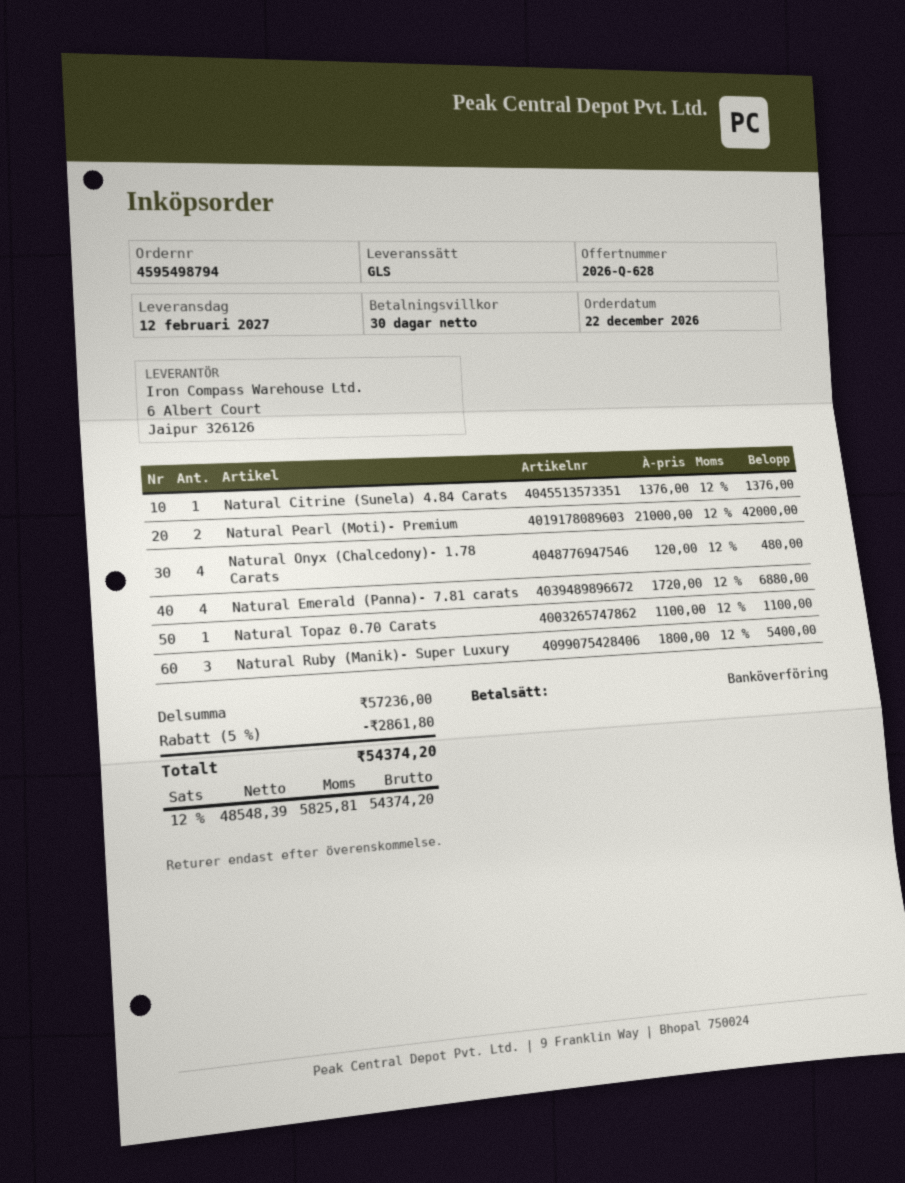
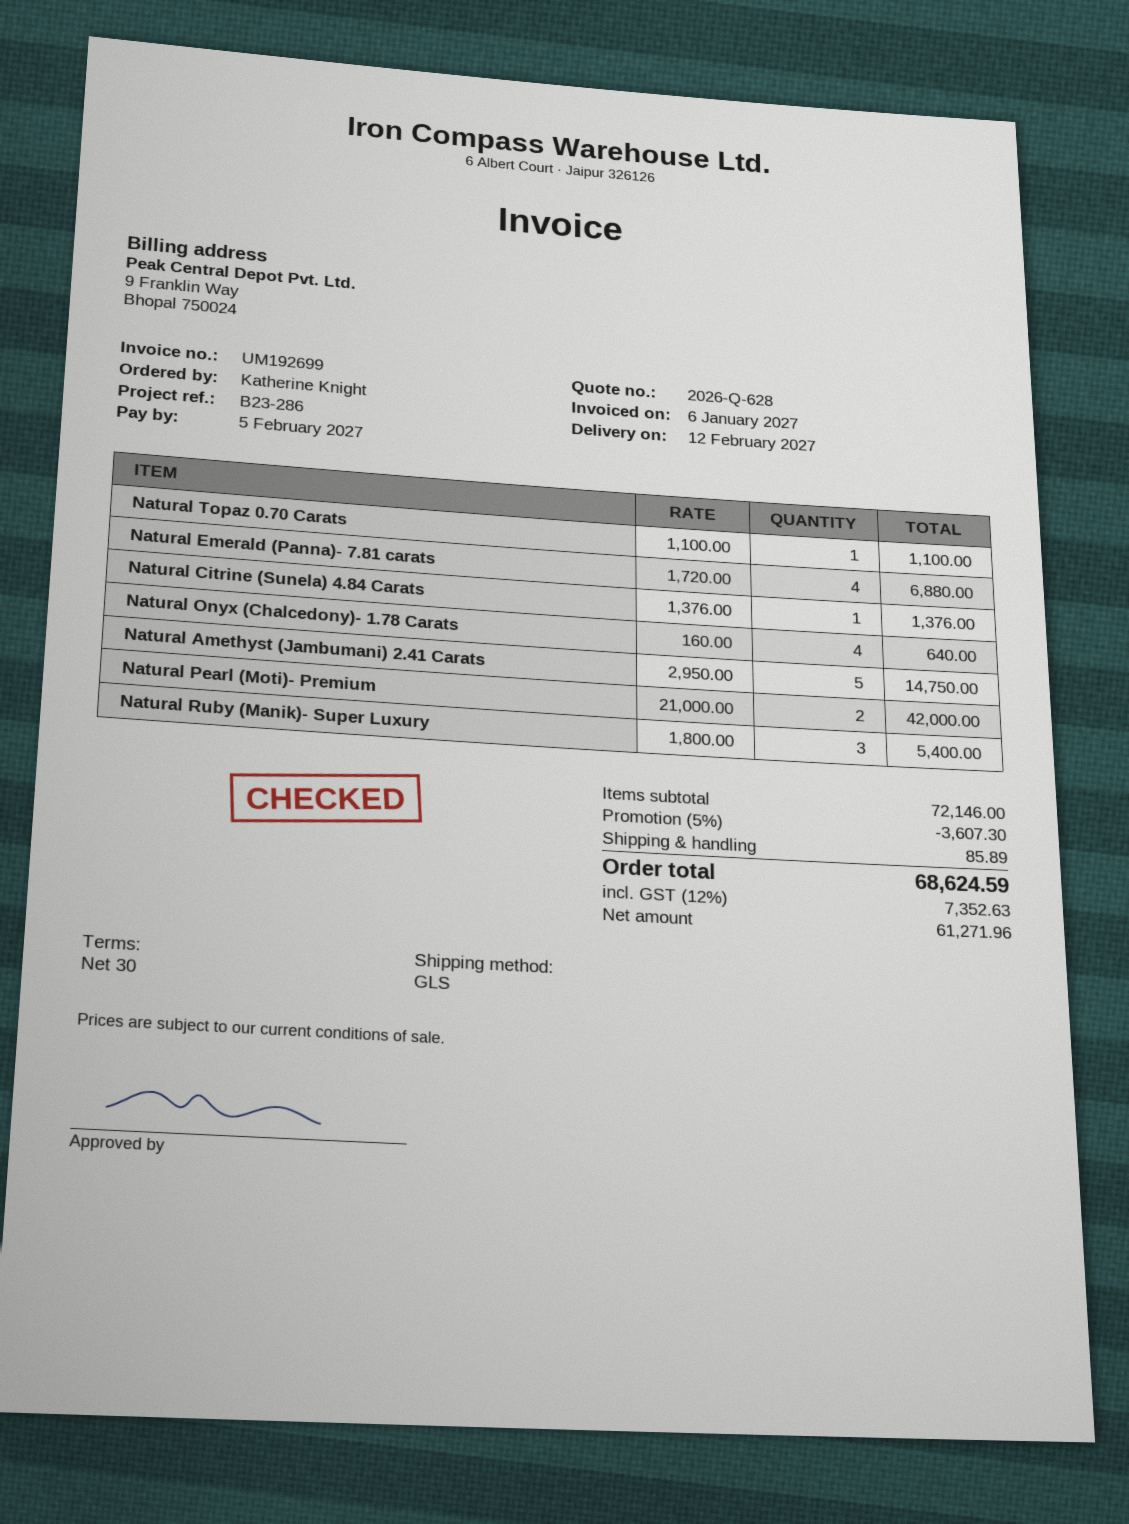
Natural Onyx (Chalcedony)- 1.78 Carats: 4 x 120.00 = 480.00 -> 4 x 160.00 = 640.00
Natural Amethyst (Jambumani) 2.41 Carats: none -> 5 x 2950.00 = 14750.00
subtotal: 57236.00 -> 72146.00
discount: 5% = 2861.80 -> 5% = 3607.30
shipping: none -> 85.89
net: 48548.39 -> 61271.96
tax: 12% = 5825.81 -> 12% = 7352.63
total: 54374.20 -> 68624.59

